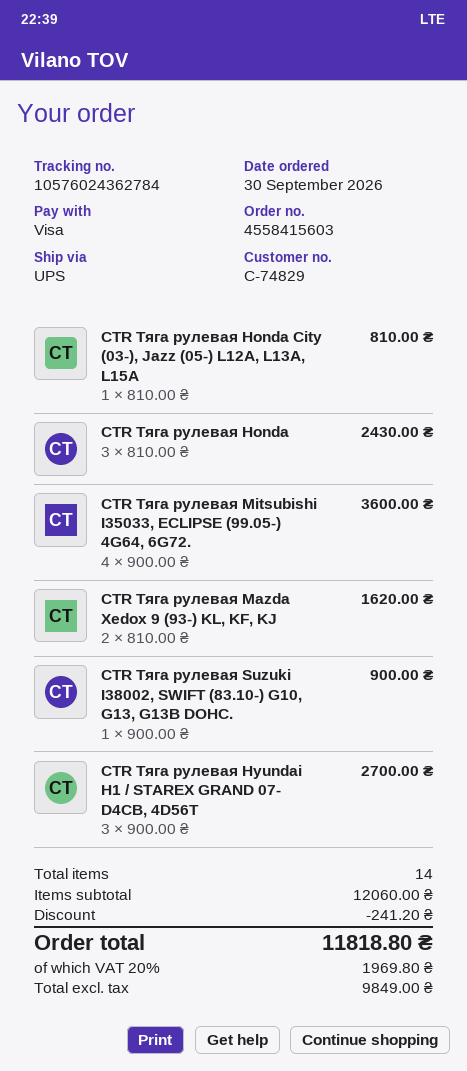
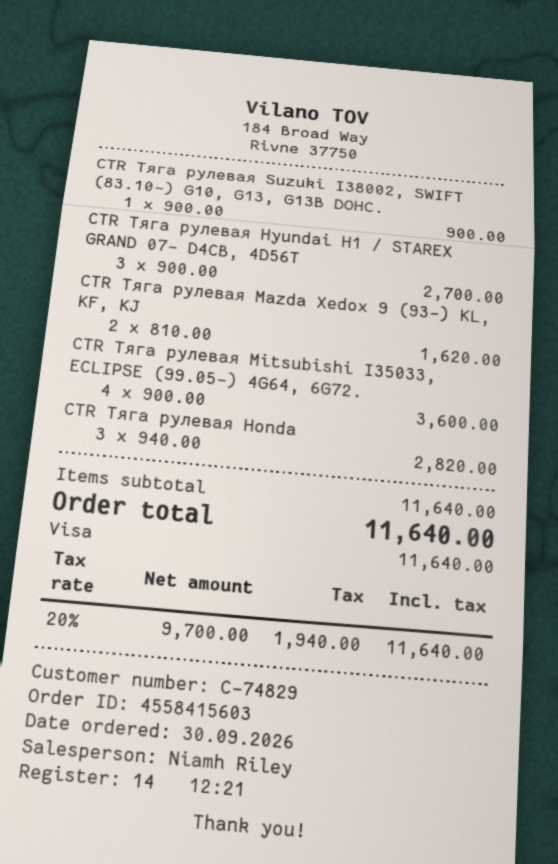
CTR Тяга рулевая Honda City (03-), Jazz (05-) L12A, L13A, L15A: 1 x 810.00 = 810.00 -> none
CTR Тяга рулевая Honda: 3 x 810.00 = 2430.00 -> 3 x 940.00 = 2820.00
subtotal: 12060.00 -> 11640.00
discount: 241.20 -> none
net: 9849.00 -> 9700.00
tax: 20% = 1969.80 -> 20% = 1940.00
total: 11818.80 -> 11640.00

